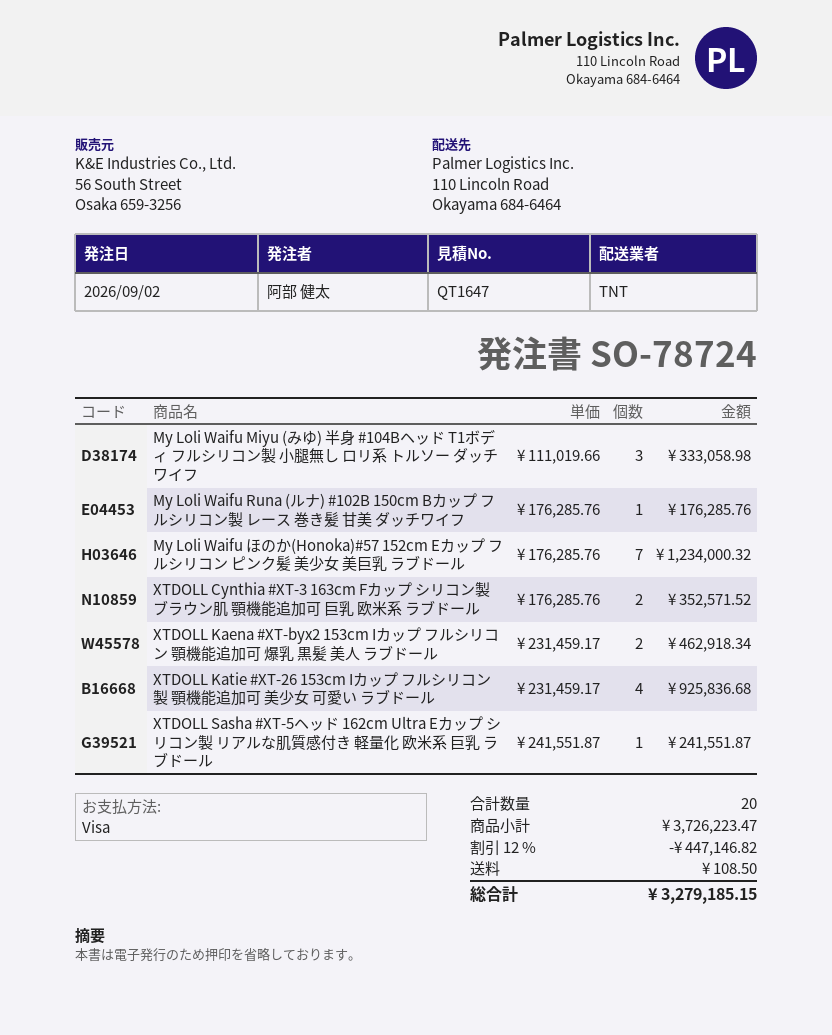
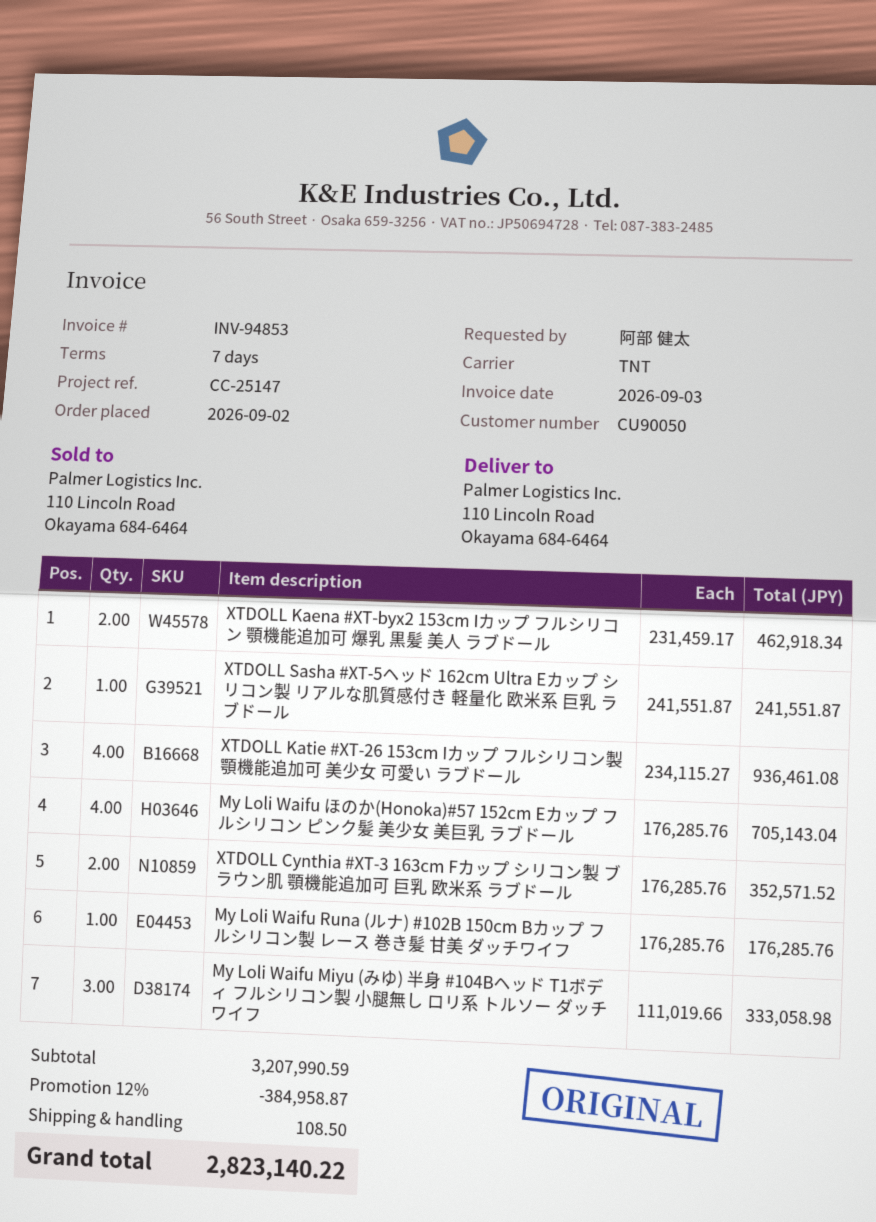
My Loli Waifu ほのか(Honoka)#57 152cm Eカップ フルシリコン ピンク髪 美少女 美巨乳 ラブドール: 7 x 176285.76 = 1234000.32 -> 4 x 176285.76 = 705143.04
XTDOLL Katie #XT-26 153cm Iカップ フルシリコン製 顎機能追加可 美少女 可愛い ラブドール: 4 x 231459.17 = 925836.68 -> 4 x 234115.27 = 936461.08
subtotal: 3726223.47 -> 3207990.59
discount: 12% = 447146.82 -> 12% = 384958.87
total: 3279185.15 -> 2823140.22

